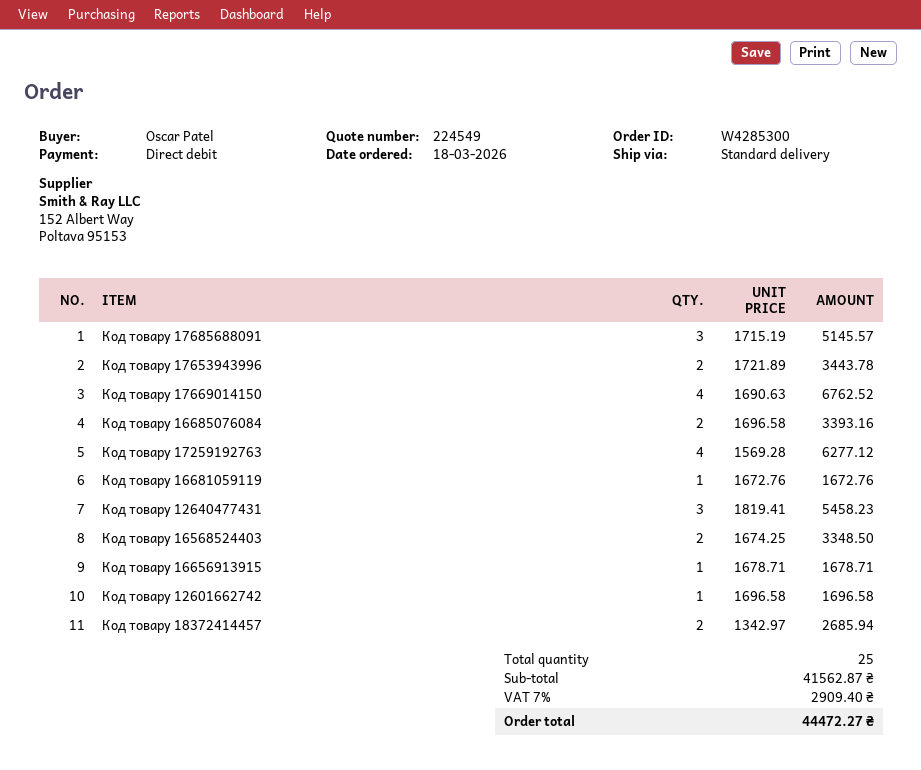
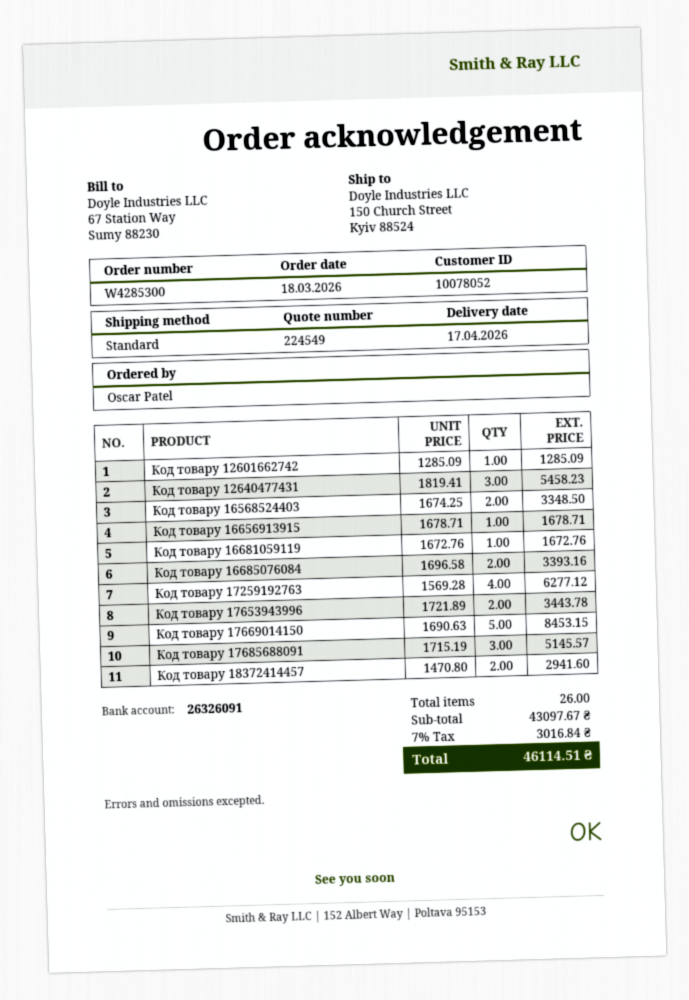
Код товару 17669014150: 4 x 1690.63 = 6762.52 -> 5 x 1690.63 = 8453.15
Код товару 12601662742: 1 x 1696.58 = 1696.58 -> 1 x 1285.09 = 1285.09
Код товару 18372414457: 2 x 1342.97 = 2685.94 -> 2 x 1470.80 = 2941.60
total quantity: 25 -> 26
subtotal: 41562.87 -> 43097.67
tax: 7% = 2909.40 -> 7% = 3016.84
total: 44472.27 -> 46114.51

